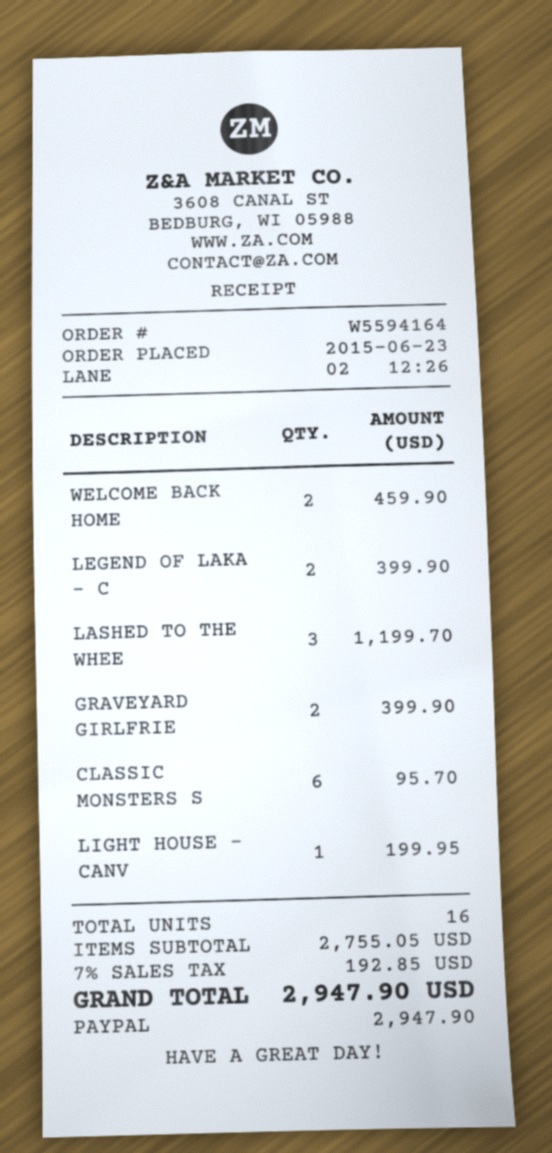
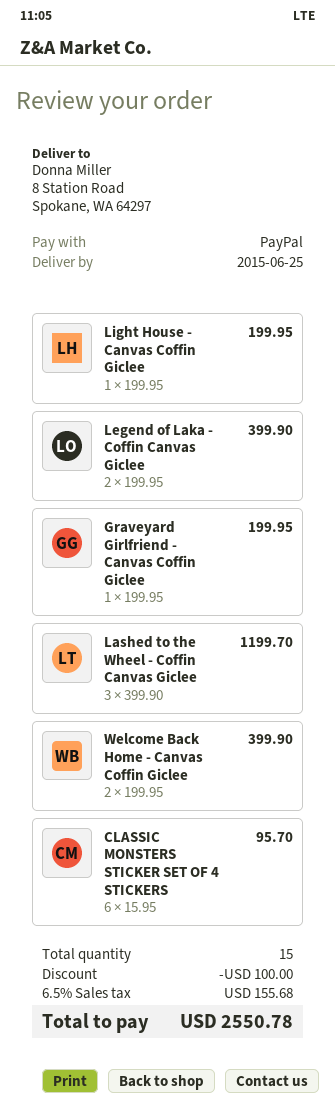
WELCOME BACK HOME: 2 for 459.90 -> 2 for 399.90
GRAVEYARD GIRLFRIE: 2 for 399.90 -> 1 for 199.95
total quantity: 16 -> 15
discount: none -> 100.00
tax: 7% = 192.85 -> 6.5% = 155.68
total: 2947.90 -> 2550.78

